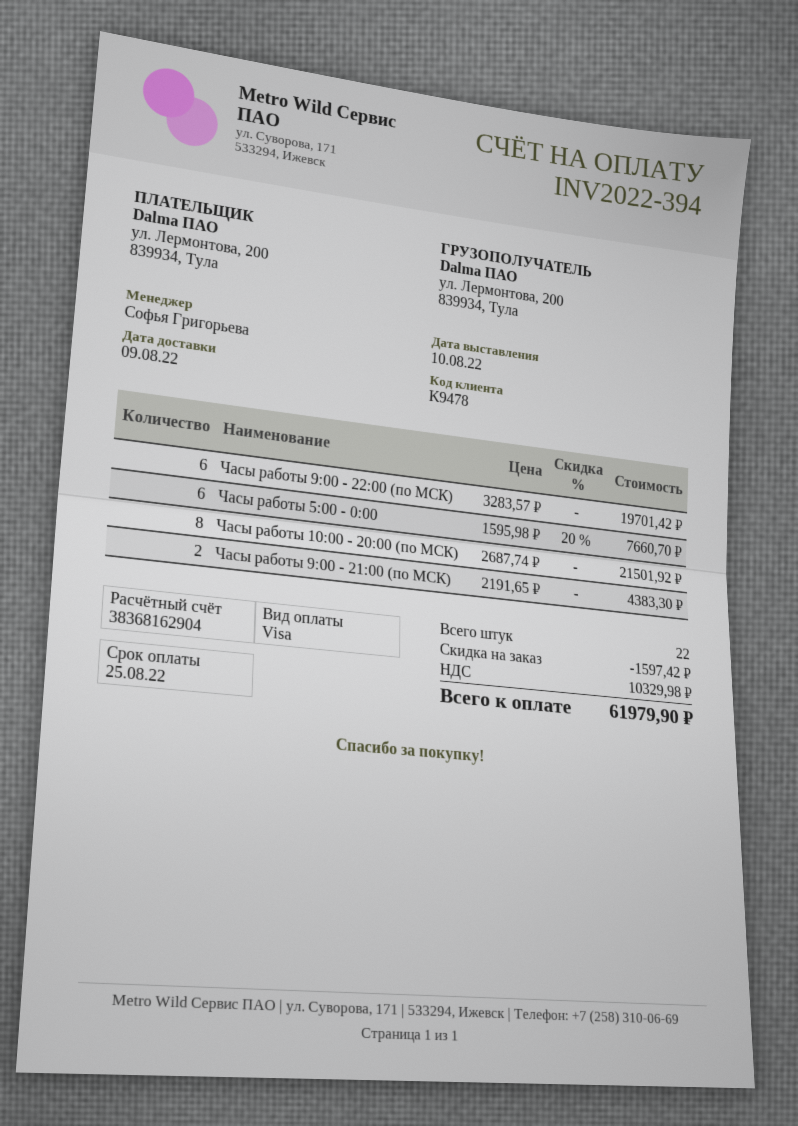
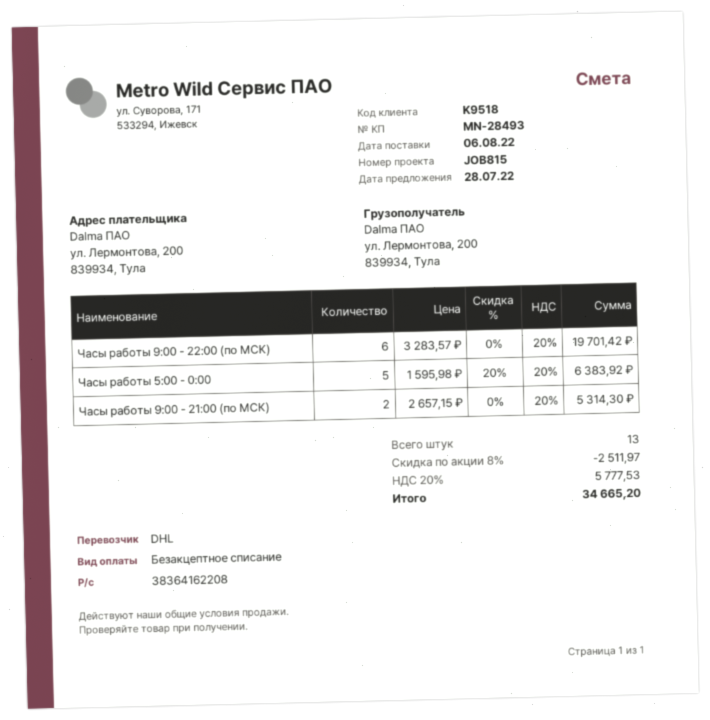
delivery date: 2022-08-09 -> 2022-08-06
customer number: K9478 -> K9518
payment method: Visa -> direct debit
bank account: 38368162904 -> 38364162208
Часы работы 5:00 - 0:00: 6 x 1595.98 - 20% = 7660.70 -> 5 x 1595.98 - 20% = 6383.92
Часы работы 10:00 - 20:00 (по МСК): 8 x 2687.74 = 21501.92 -> none
Часы работы 9:00 - 21:00 (по МСК): 2 x 2191.65 = 4383.30 -> 2 x 2657.15 = 5314.30
total quantity: 22 -> 13
discount: 1597.42 -> 2511.97
tax: 10329.98 -> 5777.53
total: 61979.90 -> 34665.20

